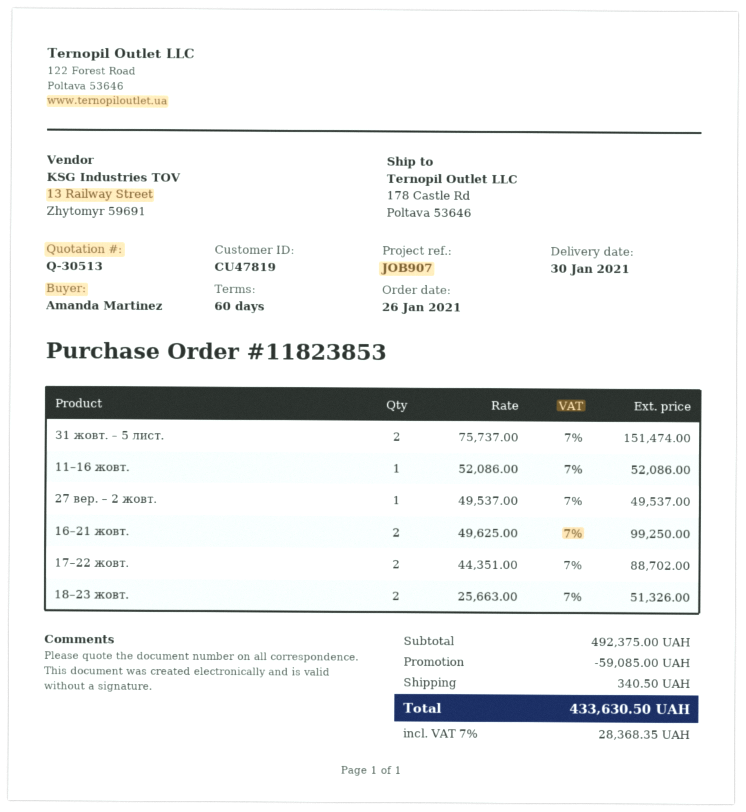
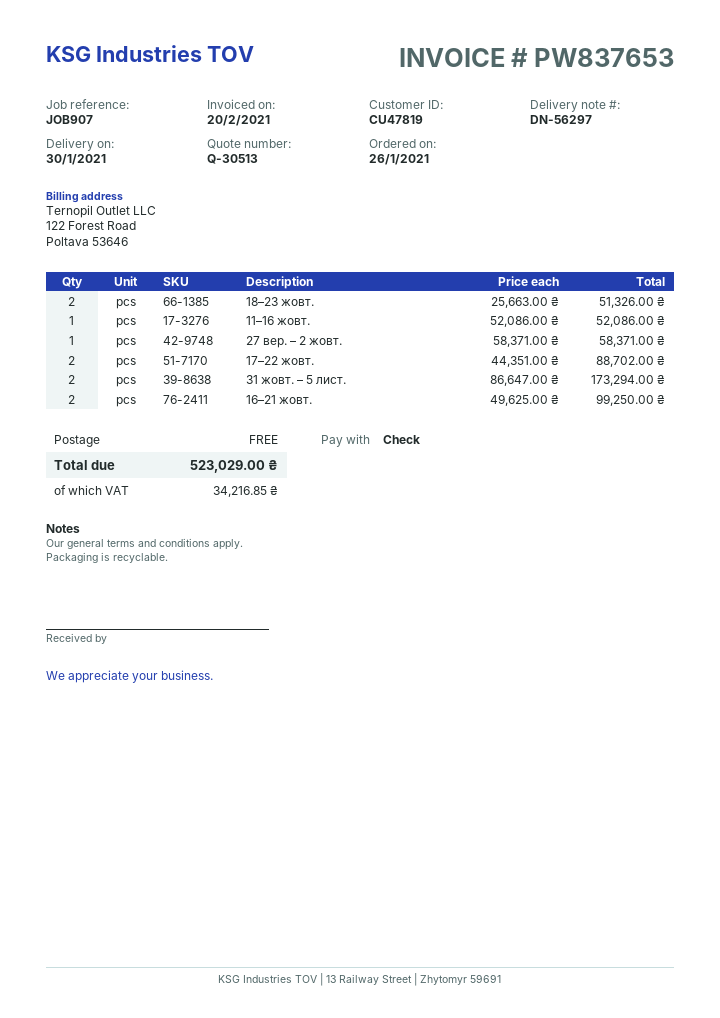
31 жовт. – 5 лист.: 2 x 75737.00 = 151474.00 -> 2 x 86647.00 = 173294.00
27 вер. – 2 жовт.: 1 x 49537.00 = 49537.00 -> 1 x 58371.00 = 58371.00
discount: 59085.00 -> none
shipping: 340.50 -> 0.00
tax: 28368.35 -> 34216.85
total: 433630.50 -> 523029.00

